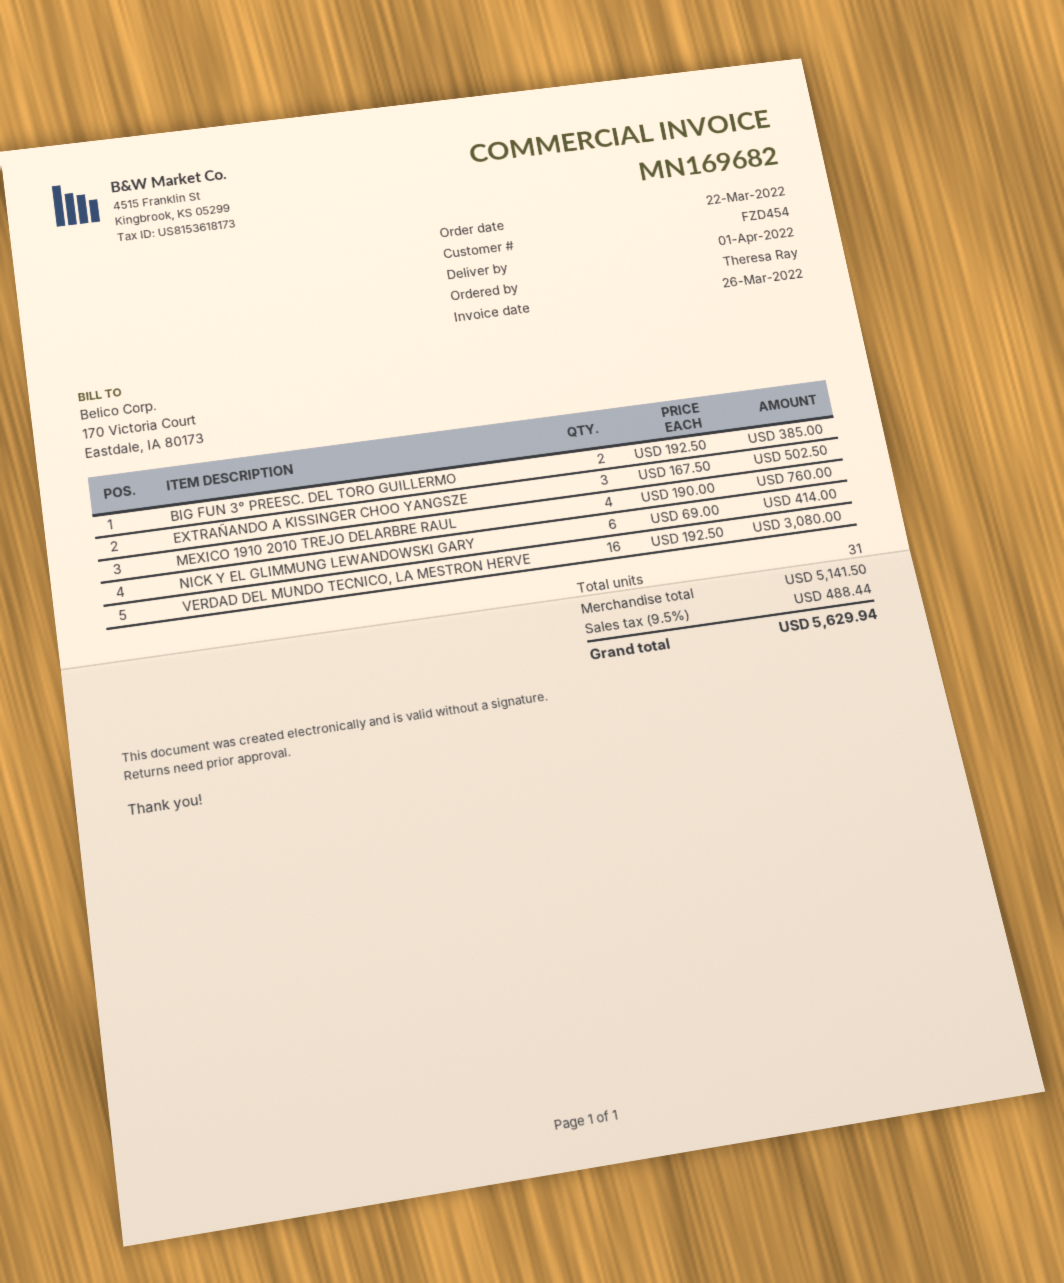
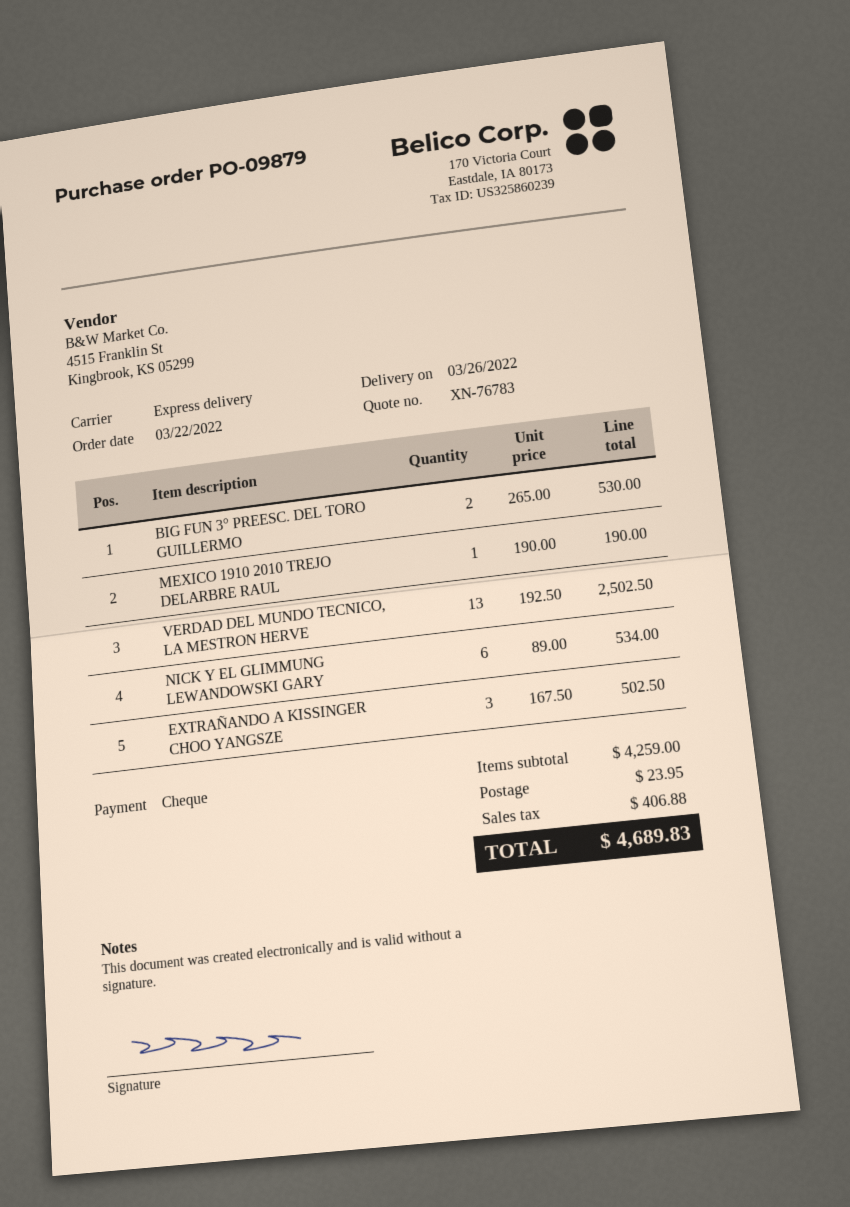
delivery date: 2022-04-01 -> 2022-03-26
BIG FUN 3° PREESC. DEL TORO GUILLERMO: 2 x 192.50 = 385.00 -> 2 x 265.00 = 530.00
MEXICO 1910 2010 TREJO DELARBRE RAUL: 4 x 190.00 = 760.00 -> 1 x 190.00 = 190.00
NICK Y EL GLIMMUNG LEWANDOWSKI GARY: 6 x 69.00 = 414.00 -> 6 x 89.00 = 534.00
VERDAD DEL MUNDO TECNICO, LA MESTRON HERVE: 16 x 192.50 = 3080.00 -> 13 x 192.50 = 2502.50
subtotal: 5141.50 -> 4259.00
shipping: none -> 23.95
tax: 488.44 -> 406.88
total: 5629.94 -> 4689.83

